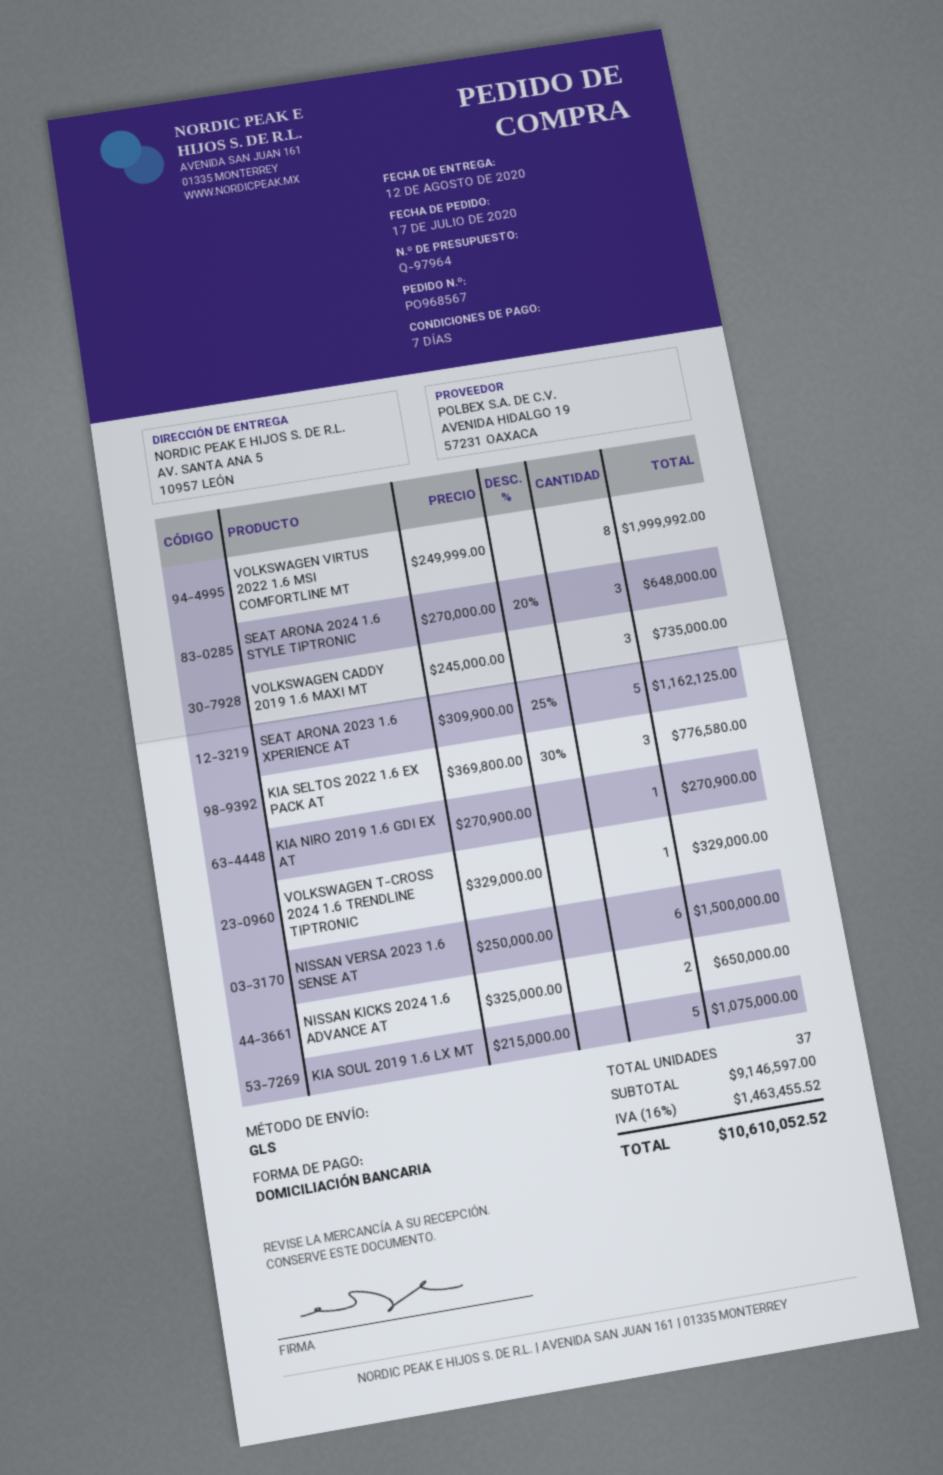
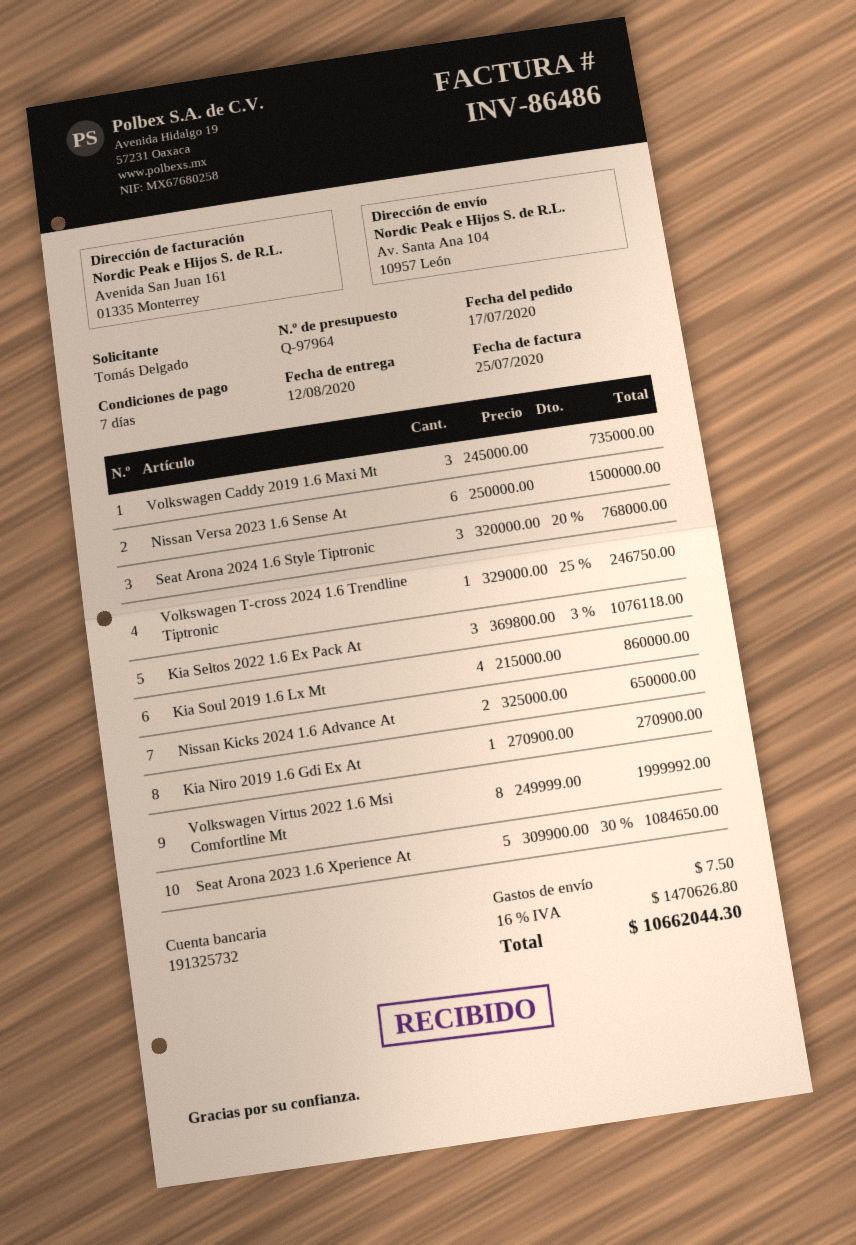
ship to: AV. SANTA ANA 5, 10957 LEÓN -> Av. Santa Ana 104, 10957 León
SEAT ARONA 2024 1.6 STYLE TIPTRONIC: 3 x 270000.00 - 20% = 648000.00 -> 3 x 320000.00 - 20% = 768000.00
SEAT ARONA 2023 1.6 XPERIENCE AT: 5 x 309900.00 - 25% = 1162125.00 -> 5 x 309900.00 - 30% = 1084650.00
KIA SELTOS 2022 1.6 EX PACK AT: 3 x 369800.00 - 30% = 776580.00 -> 3 x 369800.00 - 3% = 1076118.00
VOLKSWAGEN T-CROSS 2024 1.6 TRENDLINE TIPTRONIC: 1 x 329000.00 = 329000.00 -> 1 x 329000.00 - 25% = 246750.00
KIA SOUL 2019 1.6 LX MT: 5 x 215000.00 = 1075000.00 -> 4 x 215000.00 = 860000.00
shipping: none -> 7.50
tax: 16% = 1463455.52 -> 16% = 1470626.80
total: 10610052.52 -> 10662044.30

